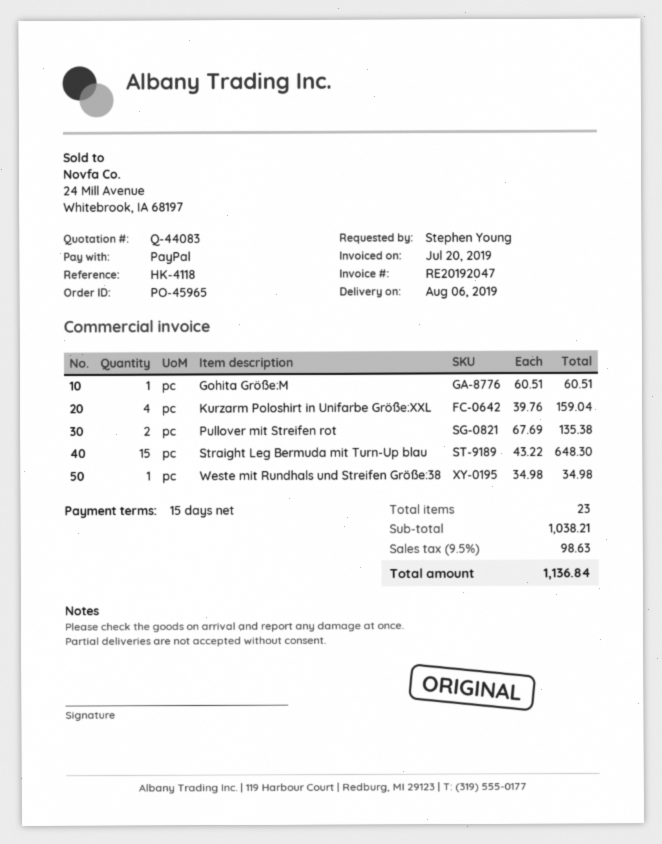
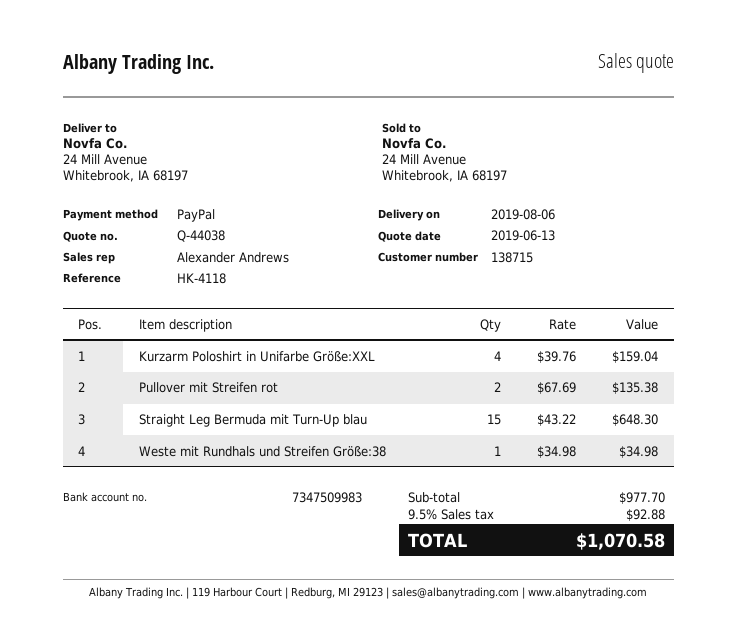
quote number: Q-44083 -> Q-44038
Gohita Größe:M: 1 x 60.51 = 60.51 -> none
subtotal: 1038.21 -> 977.70
tax: 9.5% = 98.63 -> 9.5% = 92.88
total: 1136.84 -> 1070.58

